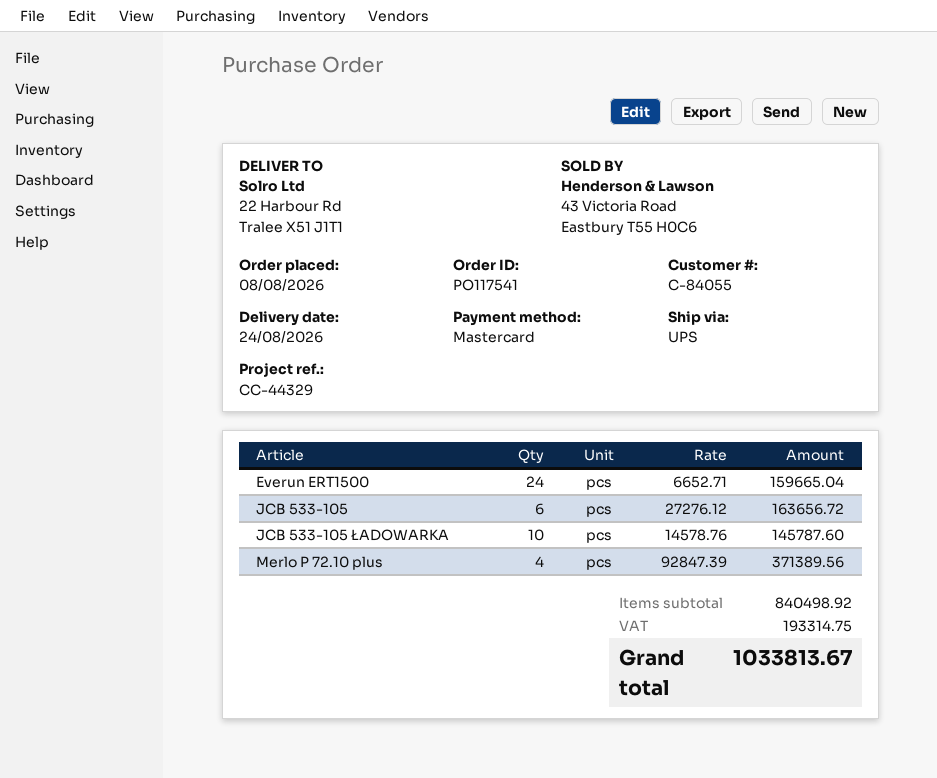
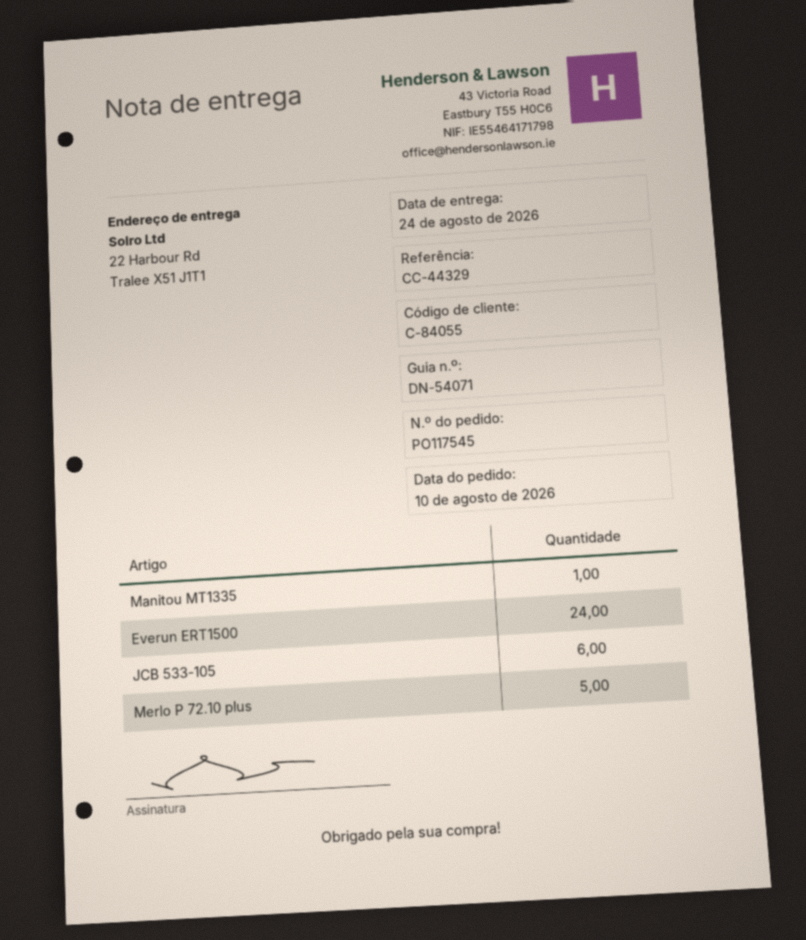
order number: PO117541 -> PO117545
order date: 2026-08-08 -> 2026-08-10
JCB 533-105 ŁADOWARKA: 10 -> none
Merlo P 72.10 plus: 4 -> 5
Manitou MT1335: none -> 1

